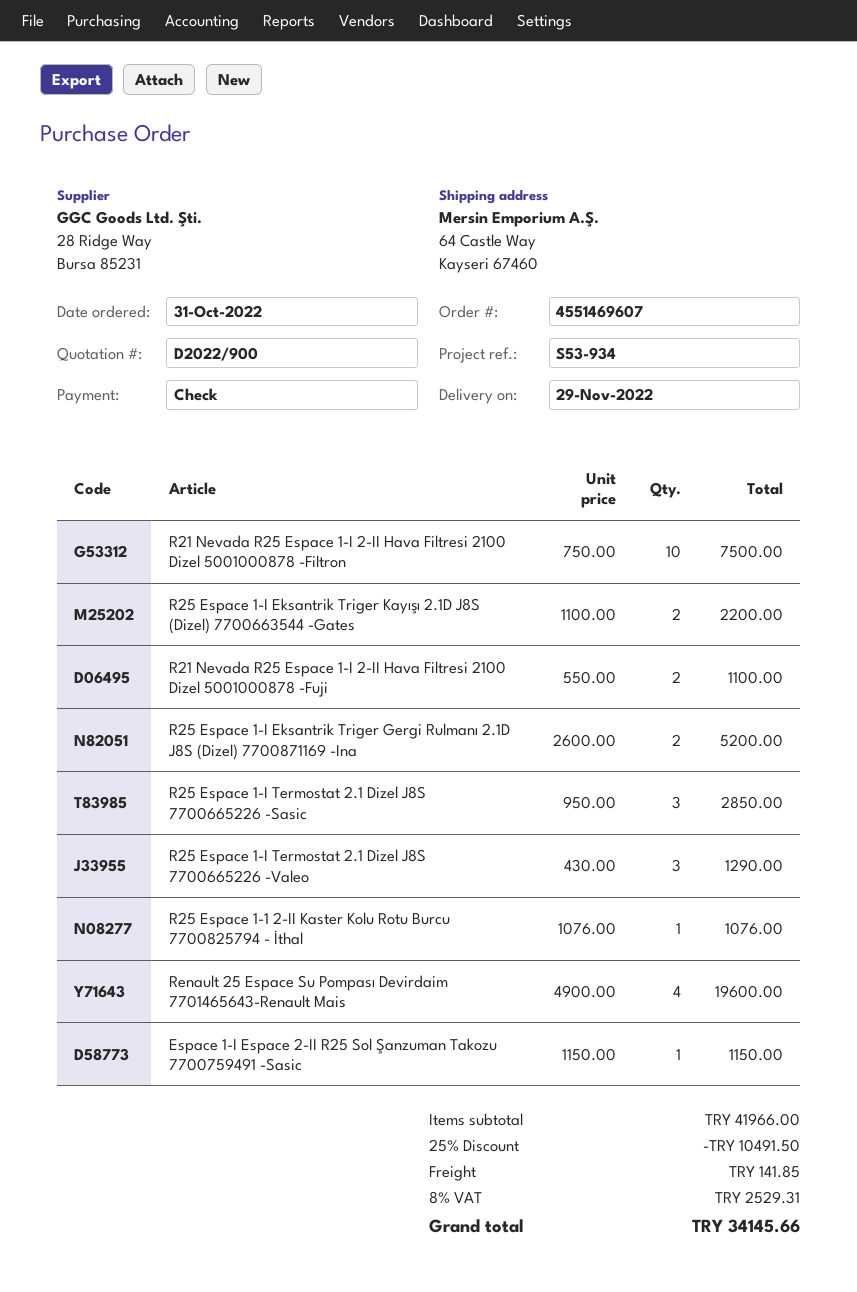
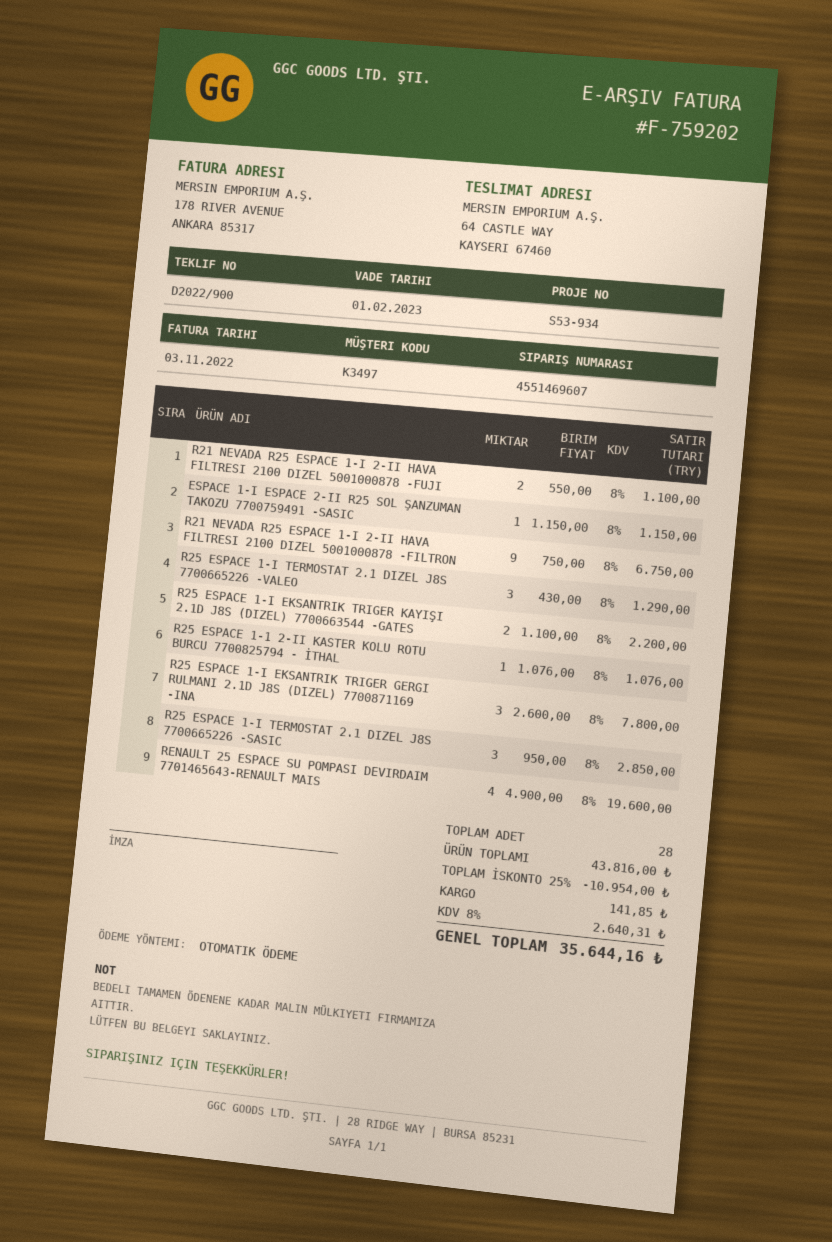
payment method: cheque -> direct debit
R21 Nevada R25 Espace 1-I 2-II Hava Filtresi 2100 Dizel 5001000878 -Filtron: 10 x 750.00 = 7500.00 -> 9 x 750.00 = 6750.00
R25 Espace 1-I Eksantrik Triger Gergi Rulmanı 2.1D J8S (Dizel) 7700871169 -Ina: 2 x 2600.00 = 5200.00 -> 3 x 2600.00 = 7800.00
subtotal: 41966.00 -> 43816.00
discount: 25% = 10491.50 -> 25% = 10954.00
tax: 8% = 2529.31 -> 8% = 2640.31
total: 34145.66 -> 35644.16

